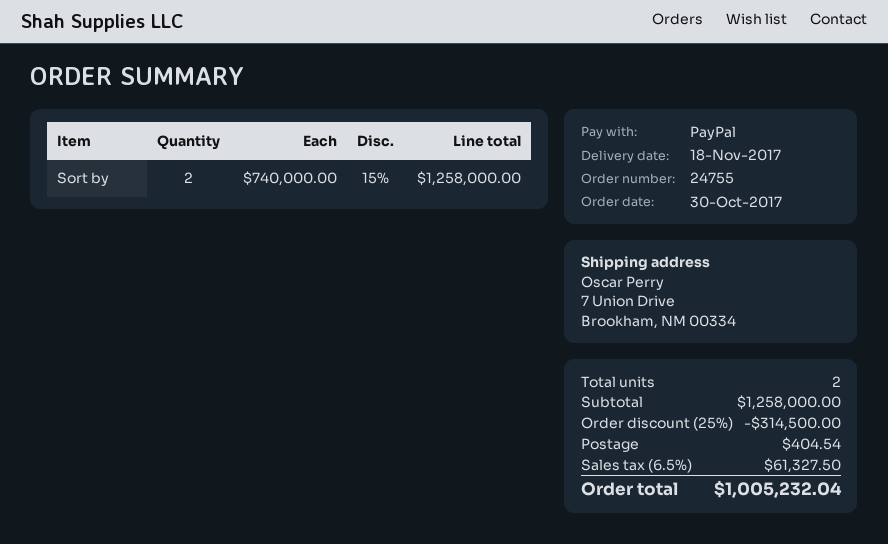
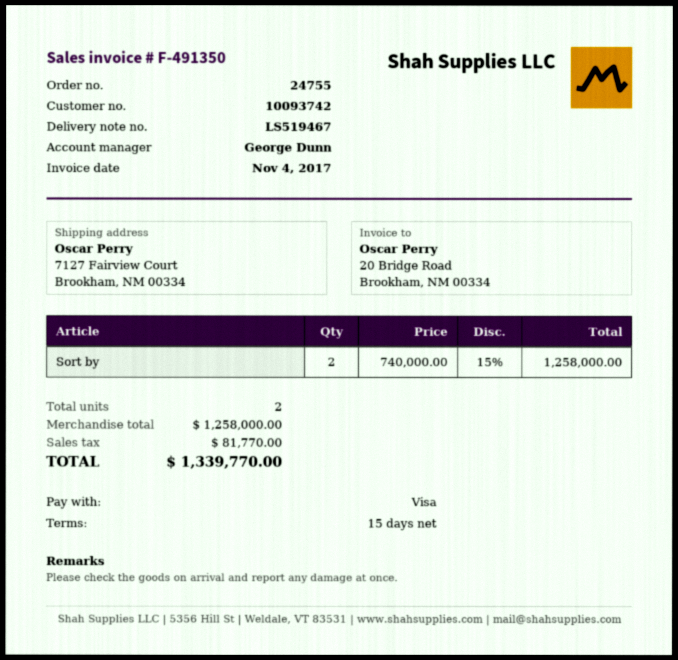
payment method: PayPal -> Visa
ship to: 7 Union Drive, Brookham, NM 00334 -> 7127 Fairview Court, Brookham, NM 00334
discount: 25% = 314500.00 -> none
shipping: 404.54 -> none
tax: 61327.50 -> 81770.00
total: 1005232.04 -> 1339770.00

